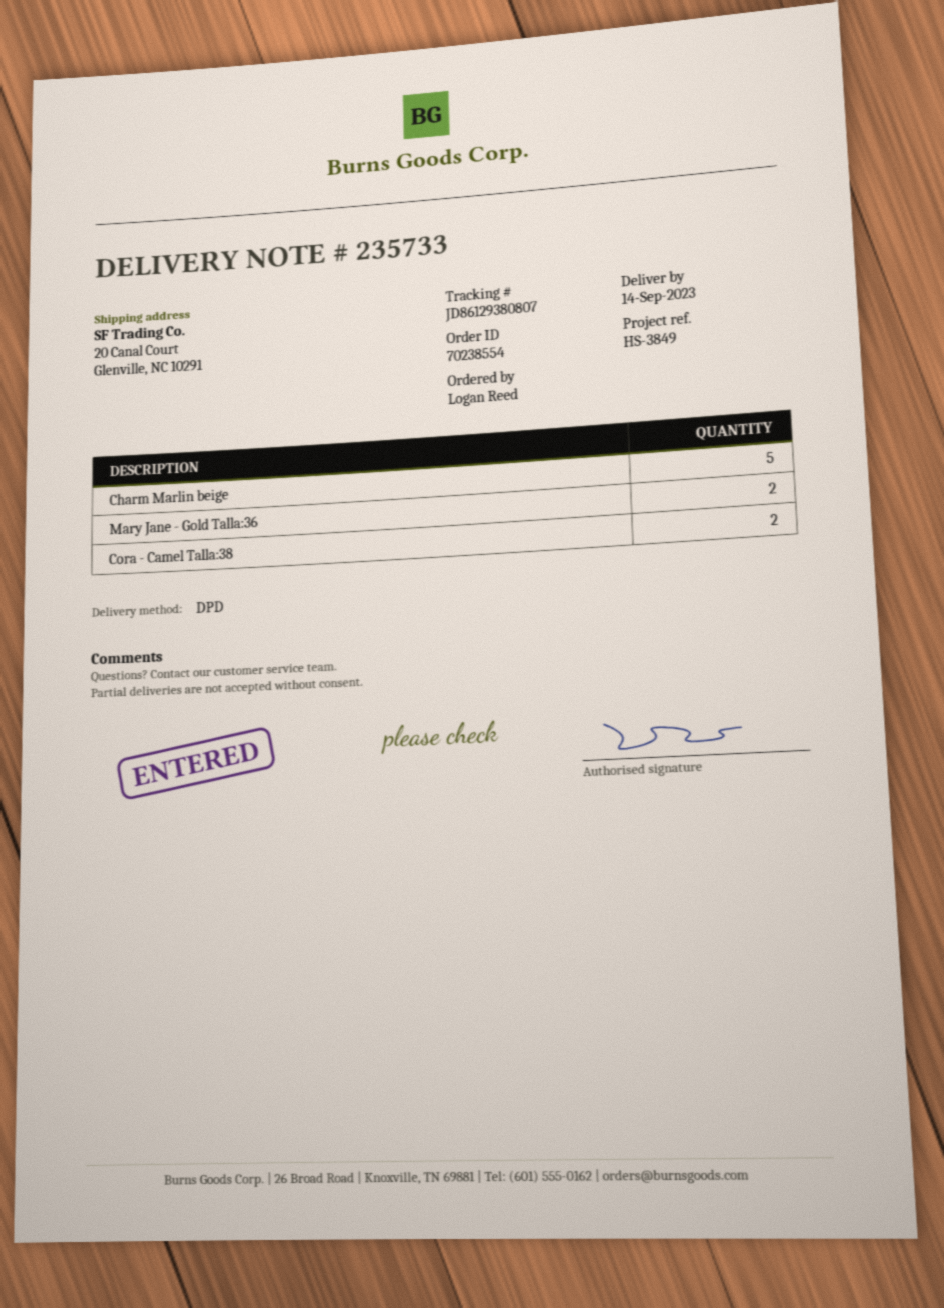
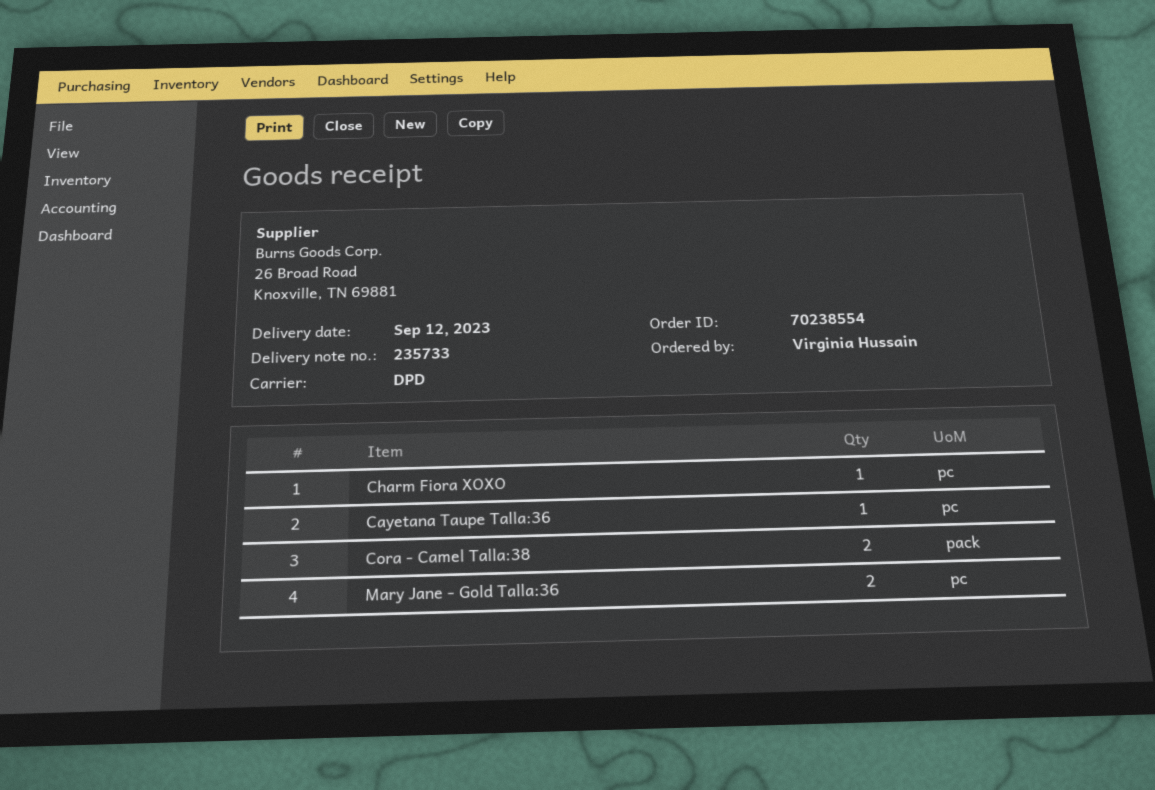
delivery date: 2023-09-14 -> 2023-09-12
ordered by: Logan Reed -> Virginia Hussain
Charm Marlin beige: 5 -> none
Charm Fiora XOXO: none -> 1
Cayetana Taupe Talla:36: none -> 1

